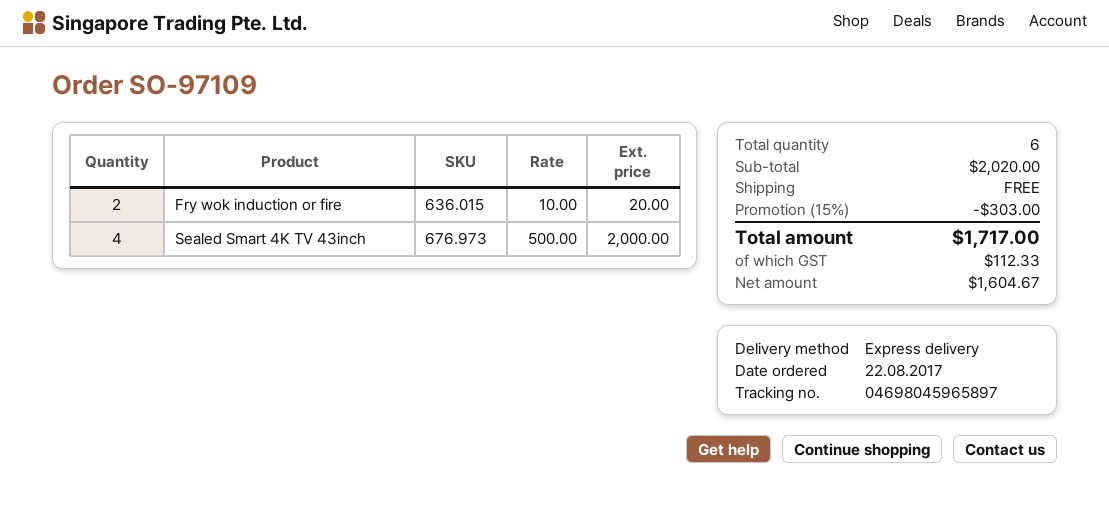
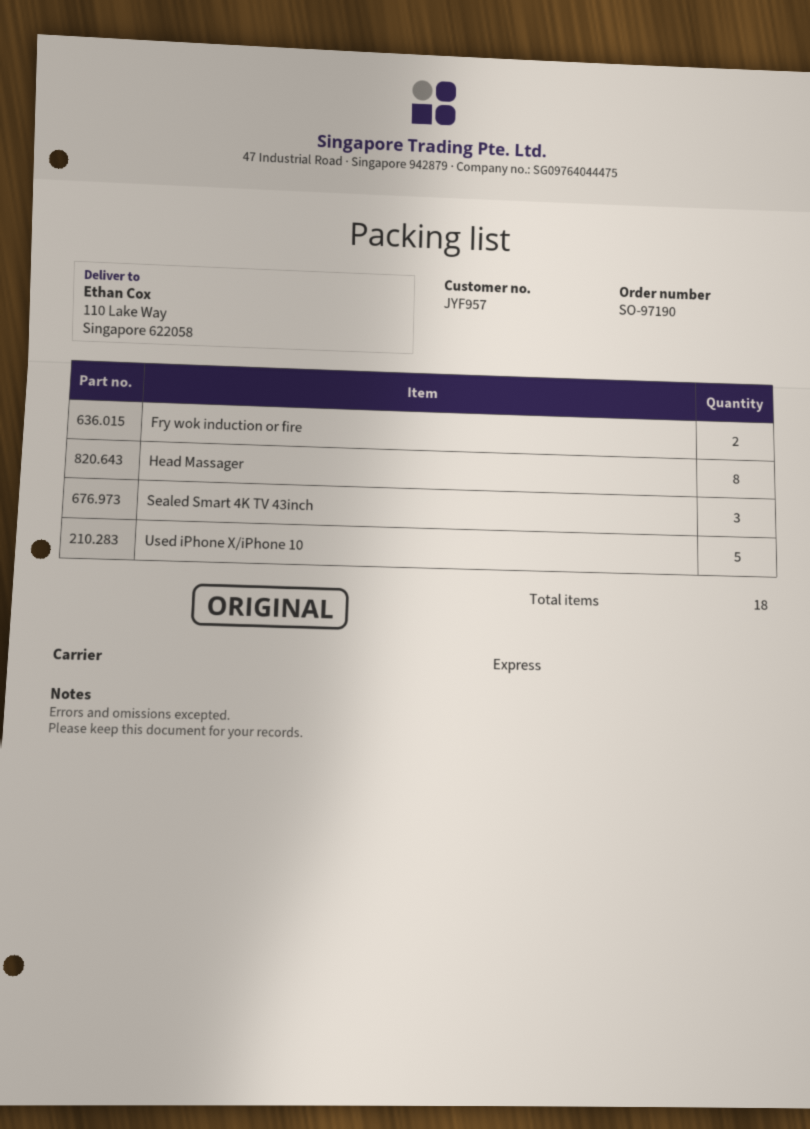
order number: SO-97109 -> SO-97190
Sealed Smart 4K TV 43inch: 4 -> 3
Head Massager: none -> 8
Used iPhone X/iPhone 10: none -> 5
total quantity: 6 -> 18

